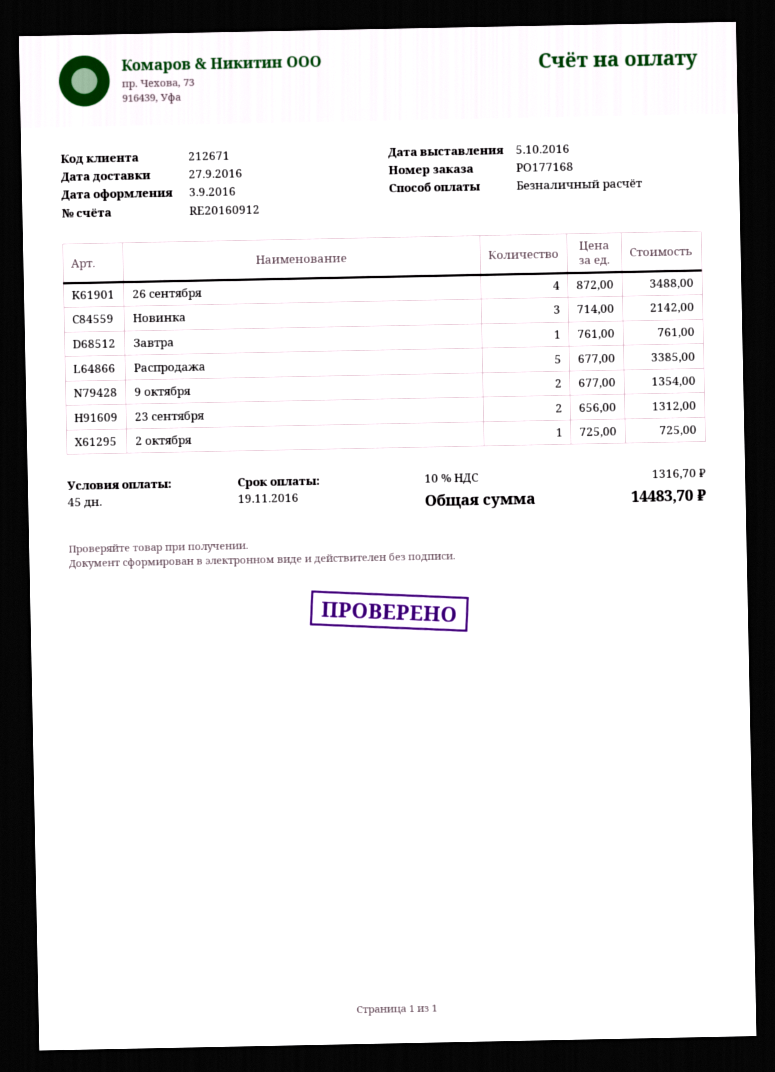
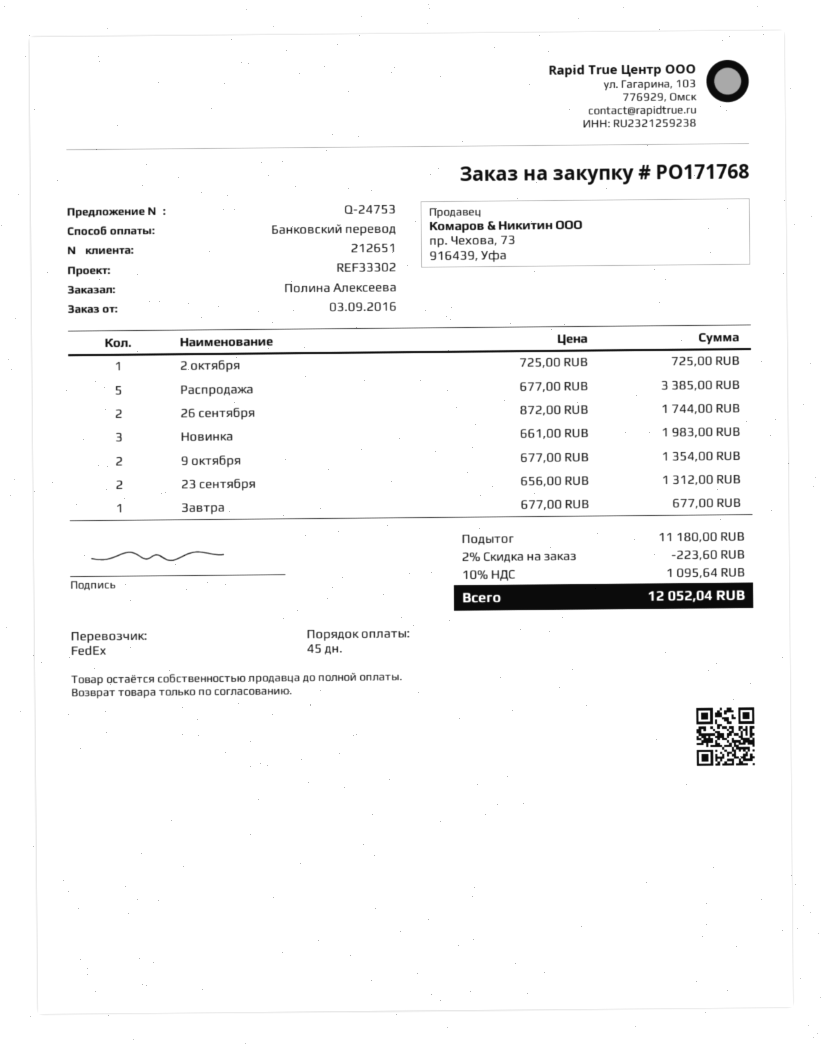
order number: PO177168 -> PO171768
customer number: 212671 -> 212651
26 сентября: 4 x 872.00 = 3488.00 -> 2 x 872.00 = 1744.00
Новинка: 3 x 714.00 = 2142.00 -> 3 x 661.00 = 1983.00
Завтра: 1 x 761.00 = 761.00 -> 1 x 677.00 = 677.00
discount: none -> 2% = 223.60
tax: 10% = 1316.70 -> 10% = 1095.64
total: 14483.70 -> 12052.04

